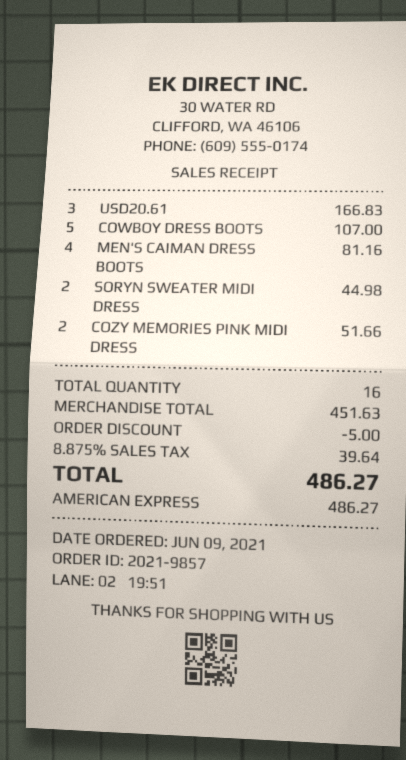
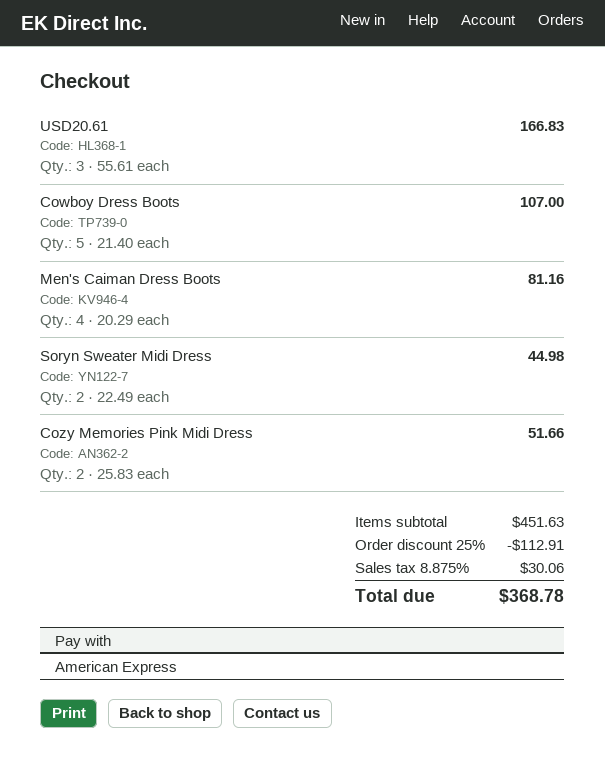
discount: 5.00 -> 112.91
tax: 8.875% = 39.64 -> 8.875% = 30.06
total: 486.27 -> 368.78

